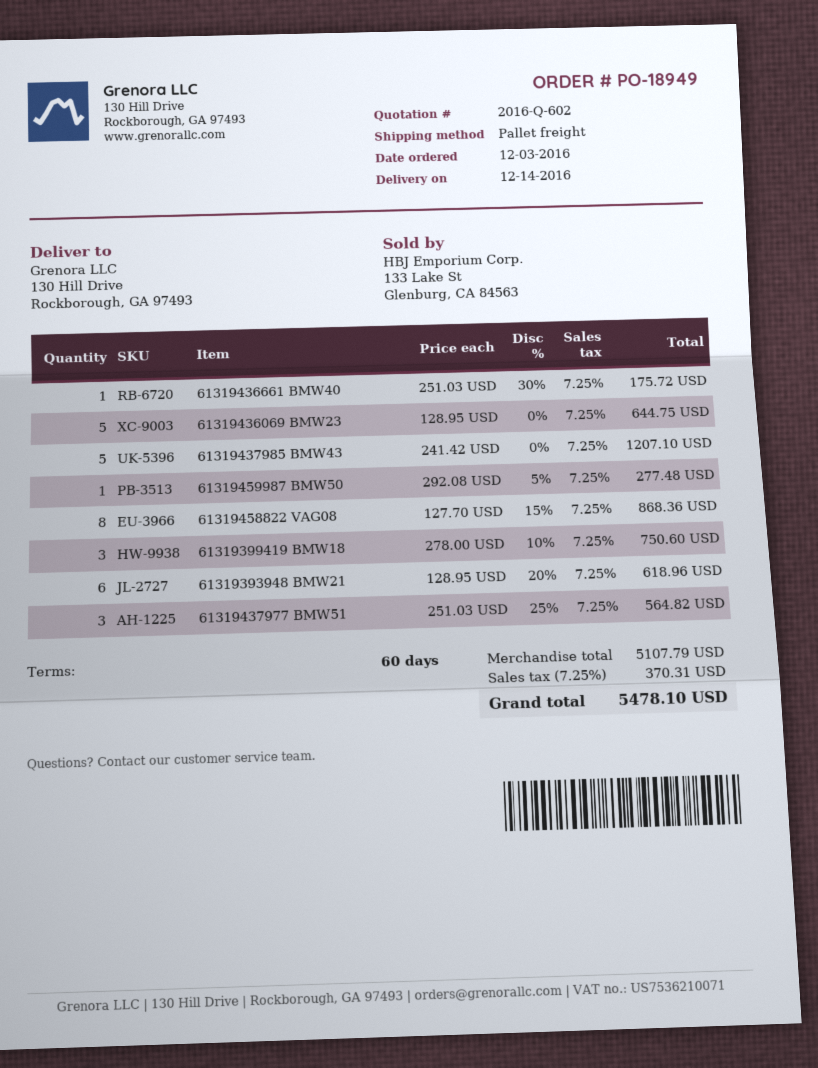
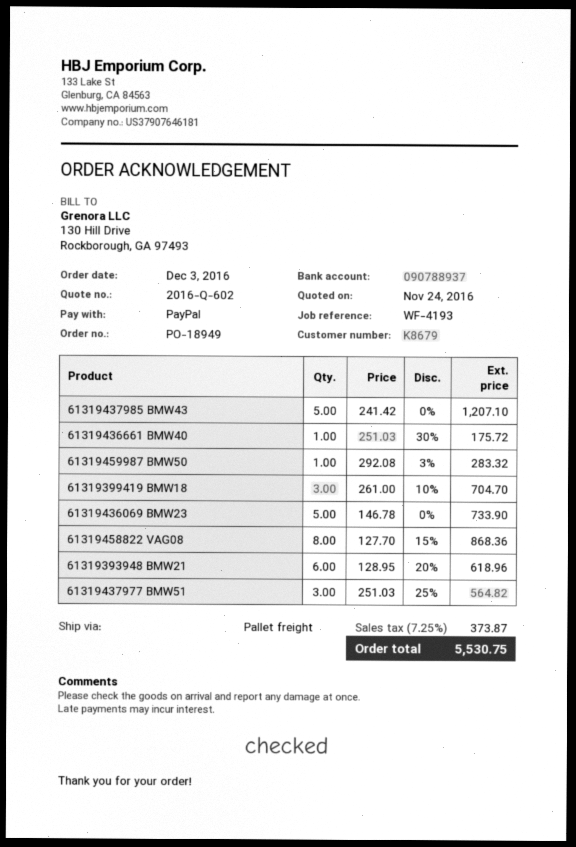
61319436069 BMW23: 5 x 128.95 = 644.75 -> 5 x 146.78 = 733.90
61319459987 BMW50: 1 x 292.08 - 5% = 277.48 -> 1 x 292.08 - 3% = 283.32
61319399419 BMW18: 3 x 278.00 - 10% = 750.60 -> 3 x 261.00 - 10% = 704.70
tax: 7.25% = 370.31 -> 7.25% = 373.87
total: 5478.10 -> 5530.75

